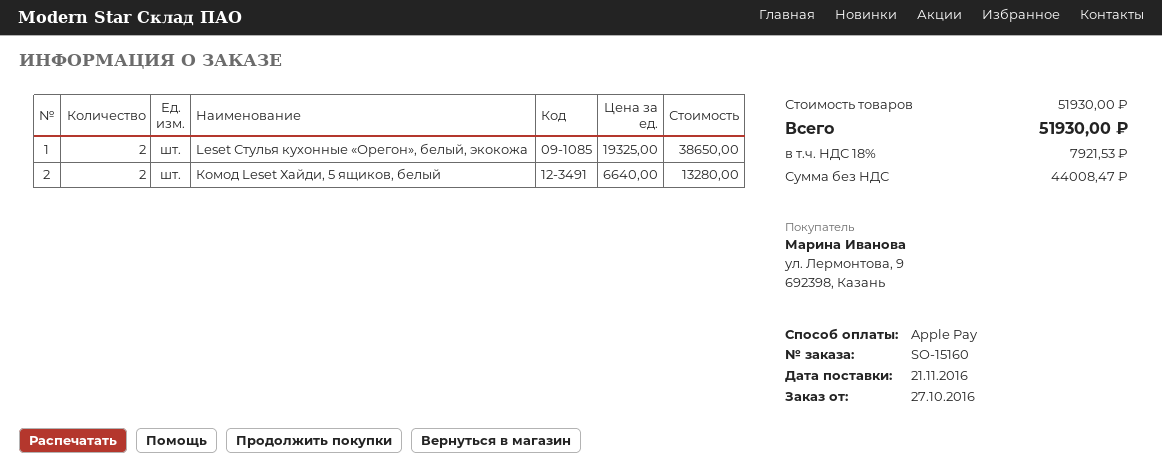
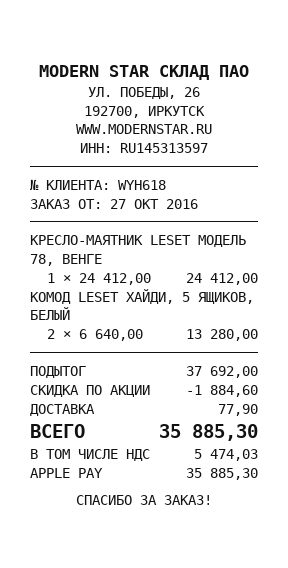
Leset Стулья кухонные «Орегон», белый, экокожа: 2 x 19325.00 = 38650.00 -> none
КРЕСЛО-МАЯТНИК LESET МОДЕЛЬ 78, ВЕНГЕ: none -> 1 x 24412.00 = 24412.00
subtotal: 51930.00 -> 37692.00
discount: none -> 1884.60
shipping: none -> 77.90
tax: 7921.53 -> 5474.03
total: 51930.00 -> 35885.30

